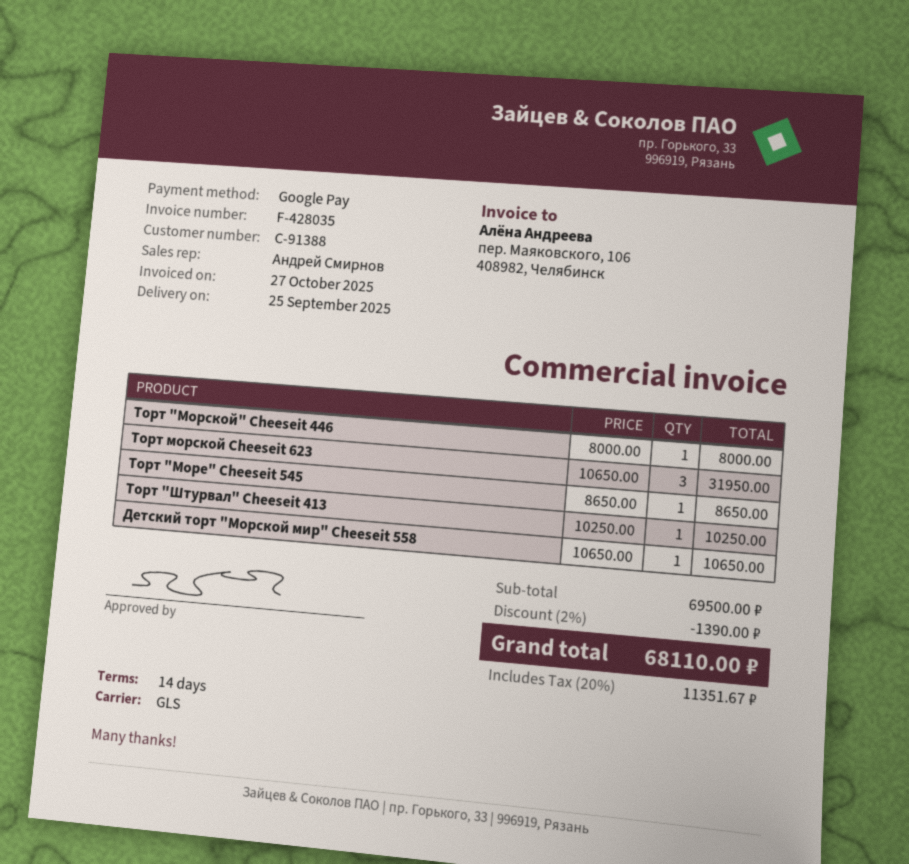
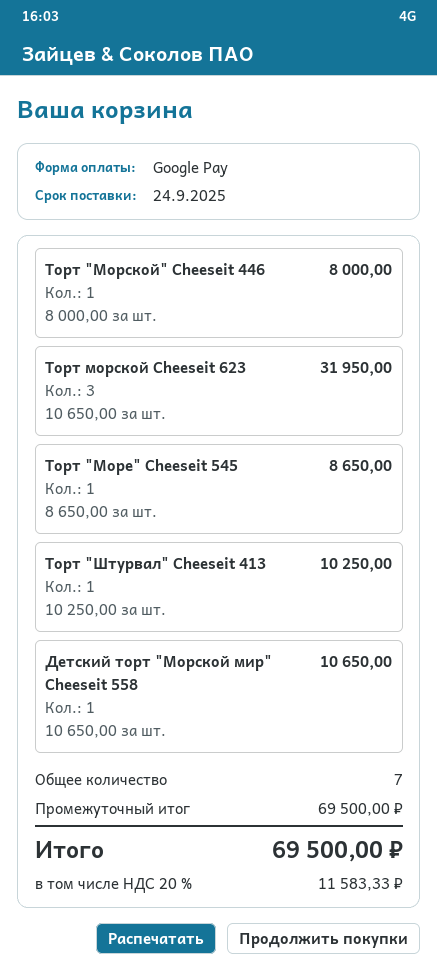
delivery date: 2025-09-25 -> 2025-09-24
discount: 2% = 1390.00 -> none
tax: 20% = 11351.67 -> 20% = 11583.33
total: 68110.00 -> 69500.00

